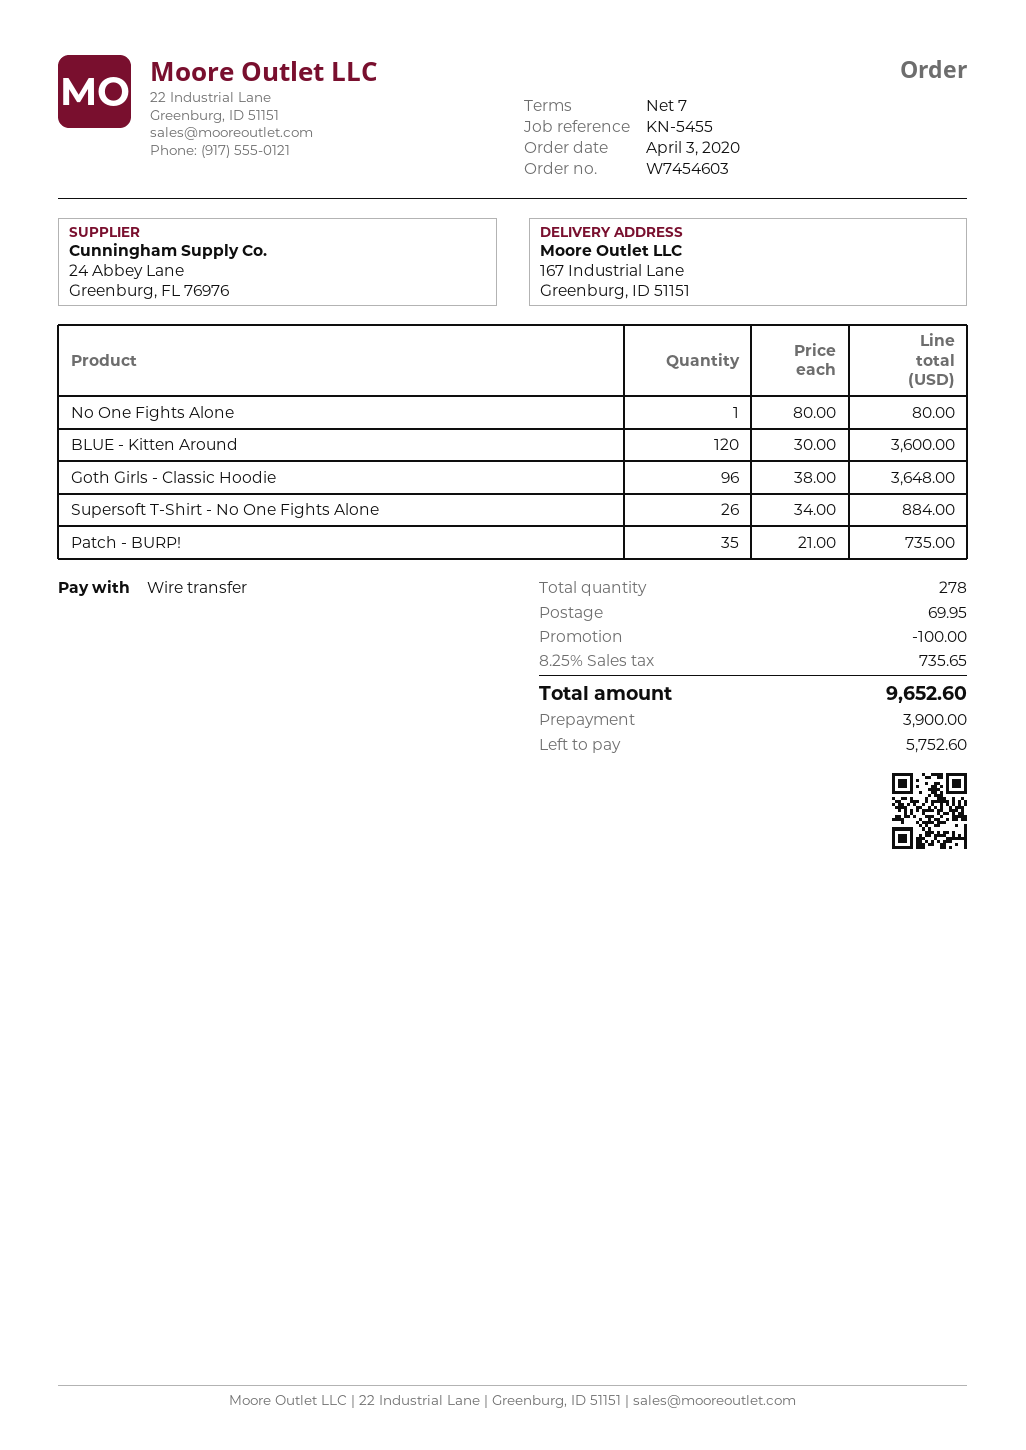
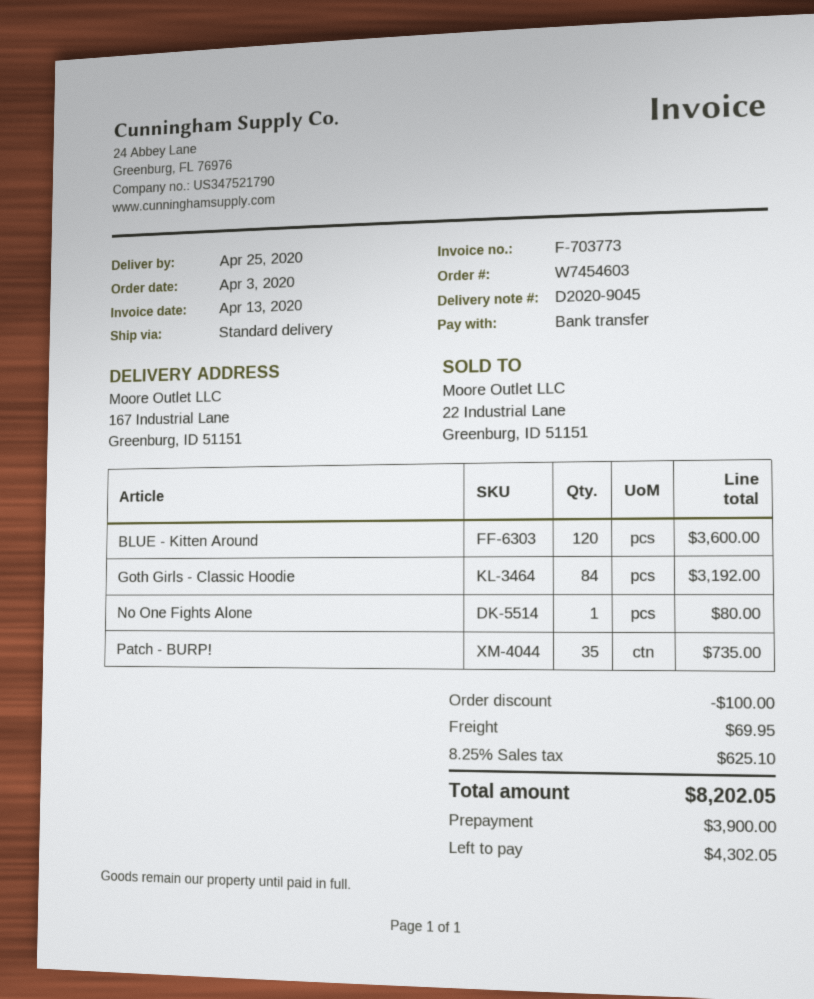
Goth Girls - Classic Hoodie: 96 for 3648.00 -> 84 for 3192.00
Supersoft T-Shirt - No One Fights Alone: 26 for 884.00 -> none
tax: 8.25% = 735.65 -> 8.25% = 625.10
total: 9652.60 -> 8202.05
balance: 5752.60 -> 4302.05

